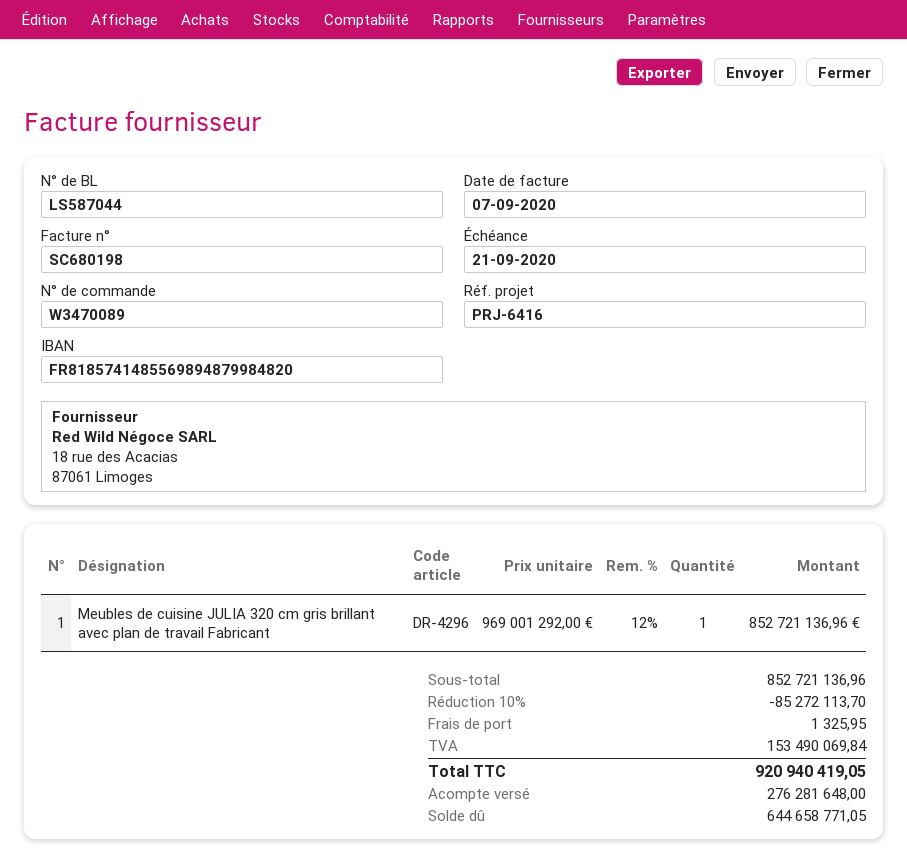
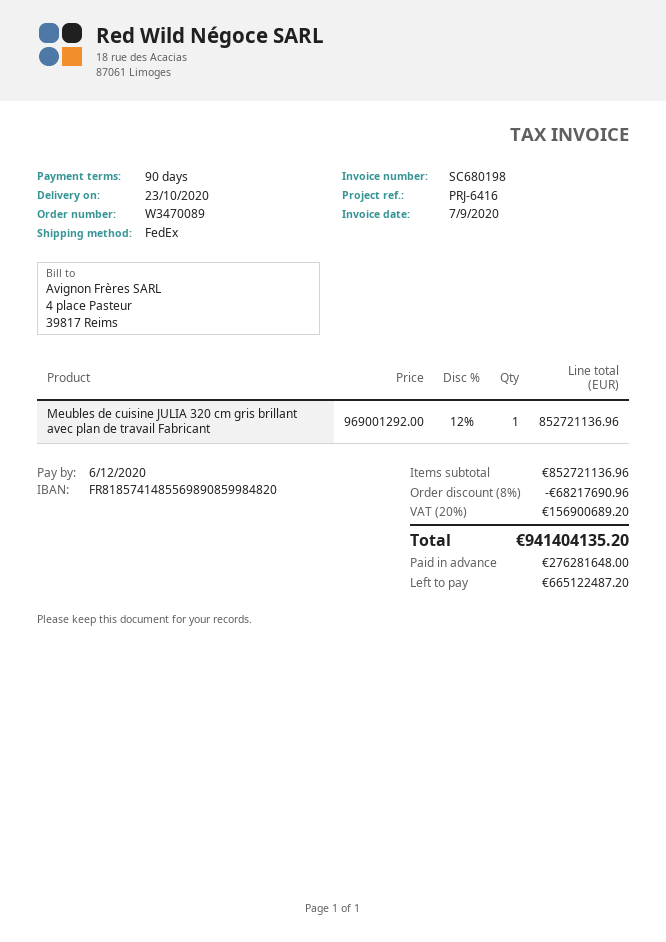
due date: 2020-09-21 -> 2020-12-06
bank account: FR8185741485569894879984820 -> FR8185741485569890859984820
discount: 10% = 85272113.70 -> 8% = 68217690.96
shipping: 1325.95 -> none
tax: 153490069.84 -> 156900689.20
total: 920940419.05 -> 941404135.20
balance: 644658771.05 -> 665122487.20

